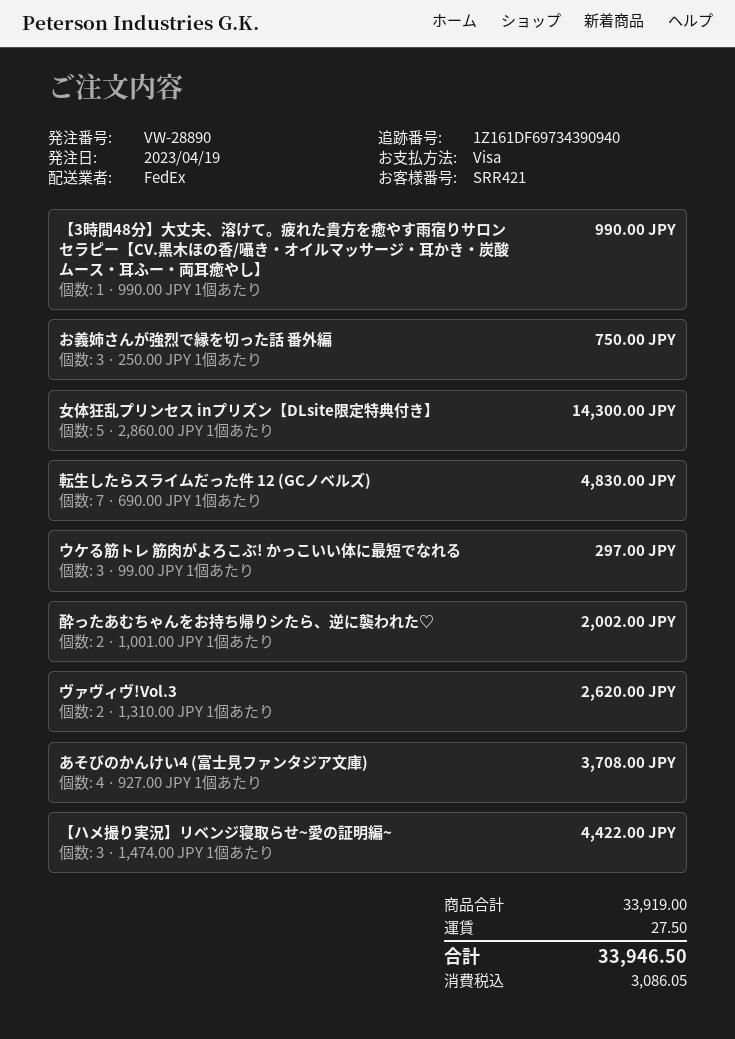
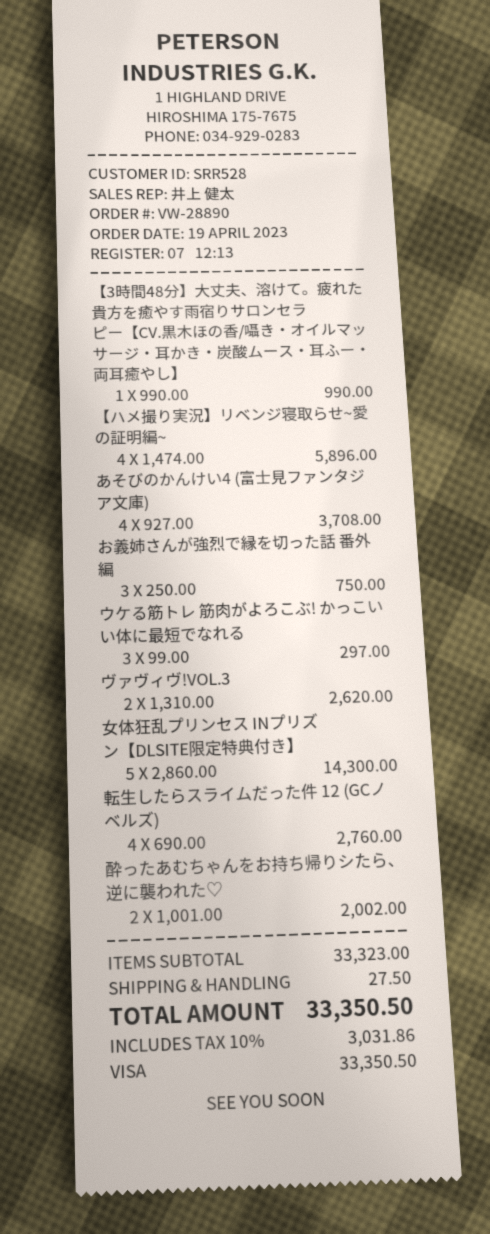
customer number: SRR421 -> SRR528
転生したらスライムだった件 12 (GCノベルズ): 7 x 690.00 = 4830.00 -> 4 x 690.00 = 2760.00
【ハメ撮り実況】リベンジ寝取らせ~愛の証明編~: 3 x 1474.00 = 4422.00 -> 4 x 1474.00 = 5896.00
subtotal: 33919.00 -> 33323.00
tax: 3086.05 -> 3031.86
total: 33946.50 -> 33350.50

